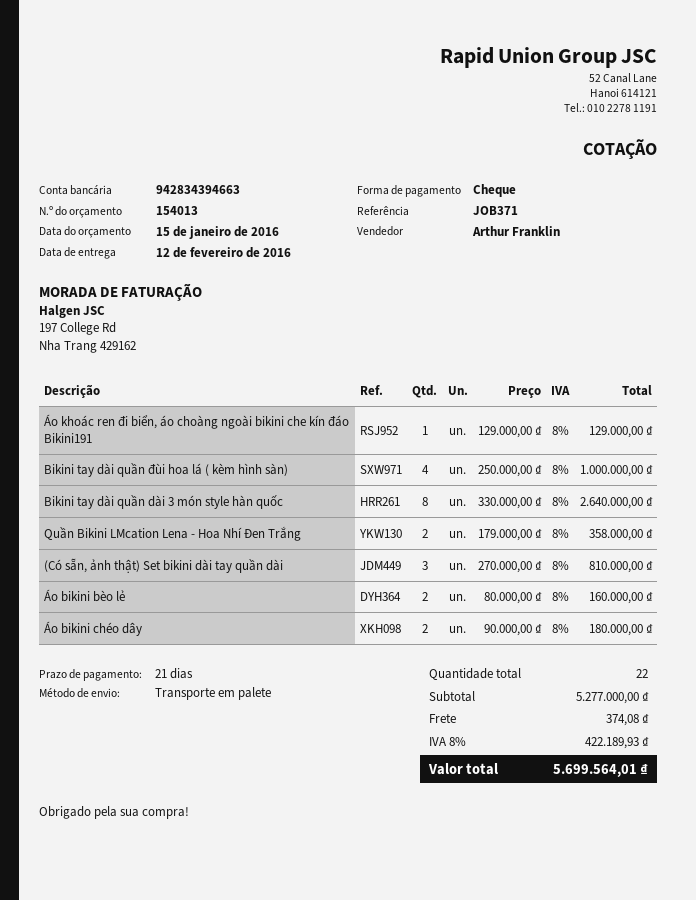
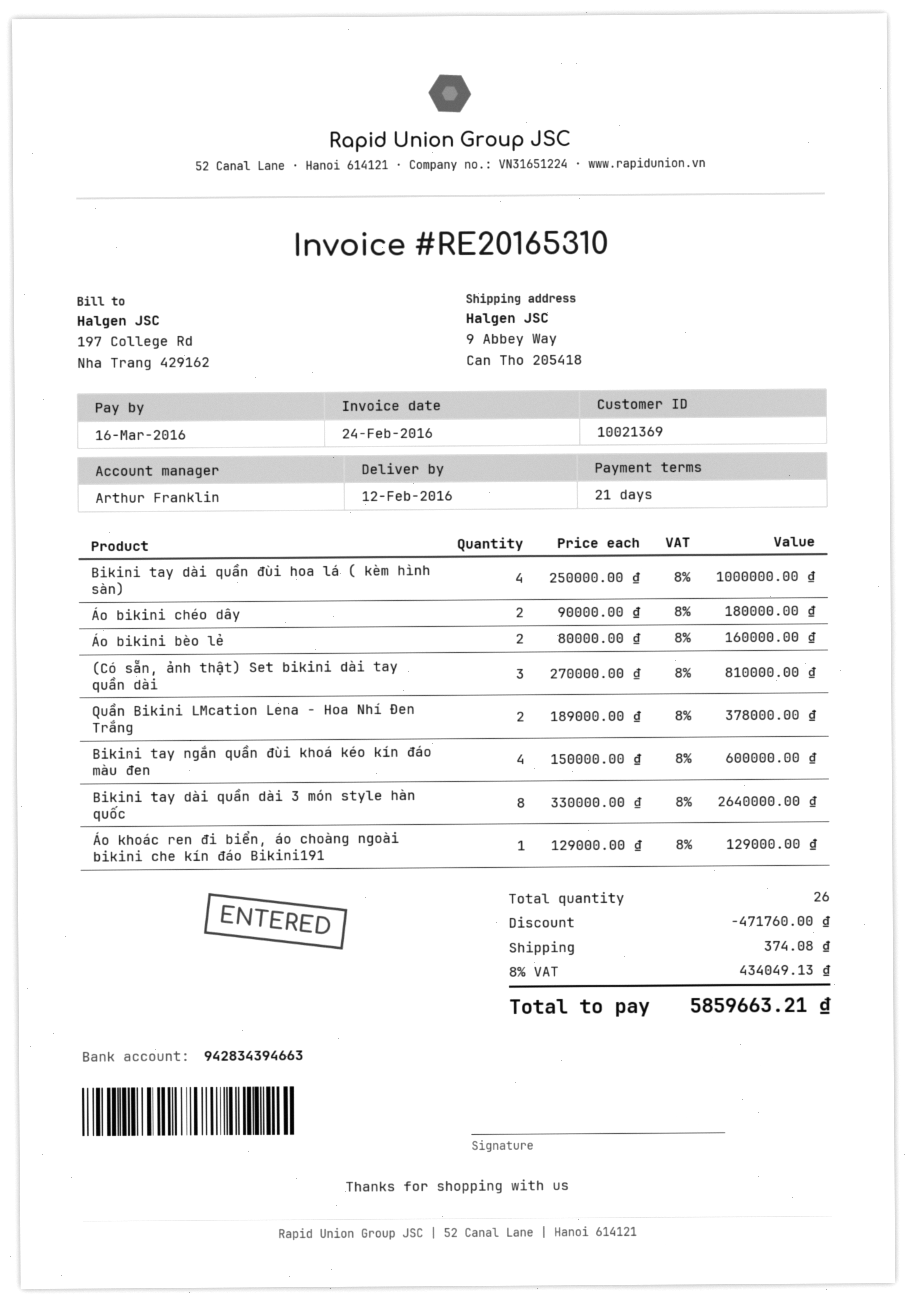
Quần Bikini LMcation Lena - Hoa Nhí Đen Trắng: 2 x 179000.00 = 358000.00 -> 2 x 189000.00 = 378000.00
Bikini tay ngắn quần đùi khoá kéo kín đáo màu đen: none -> 4 x 150000.00 = 600000.00
total quantity: 22 -> 26
discount: none -> 471760.00
tax: 8% = 422189.93 -> 8% = 434049.13
total: 5699564.01 -> 5859663.21

